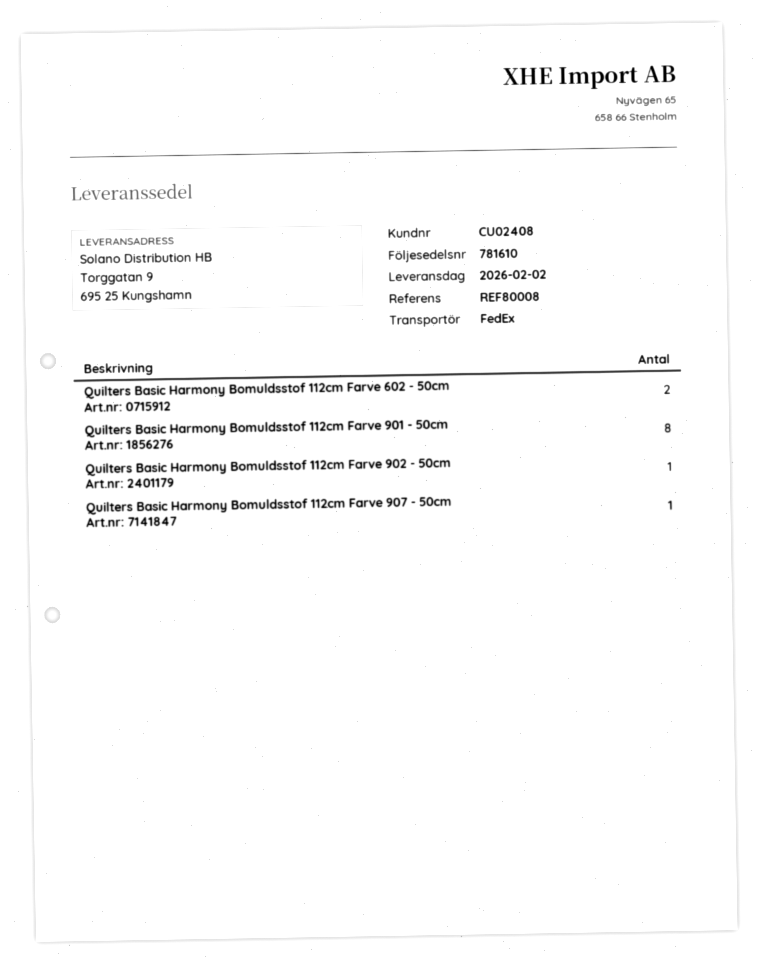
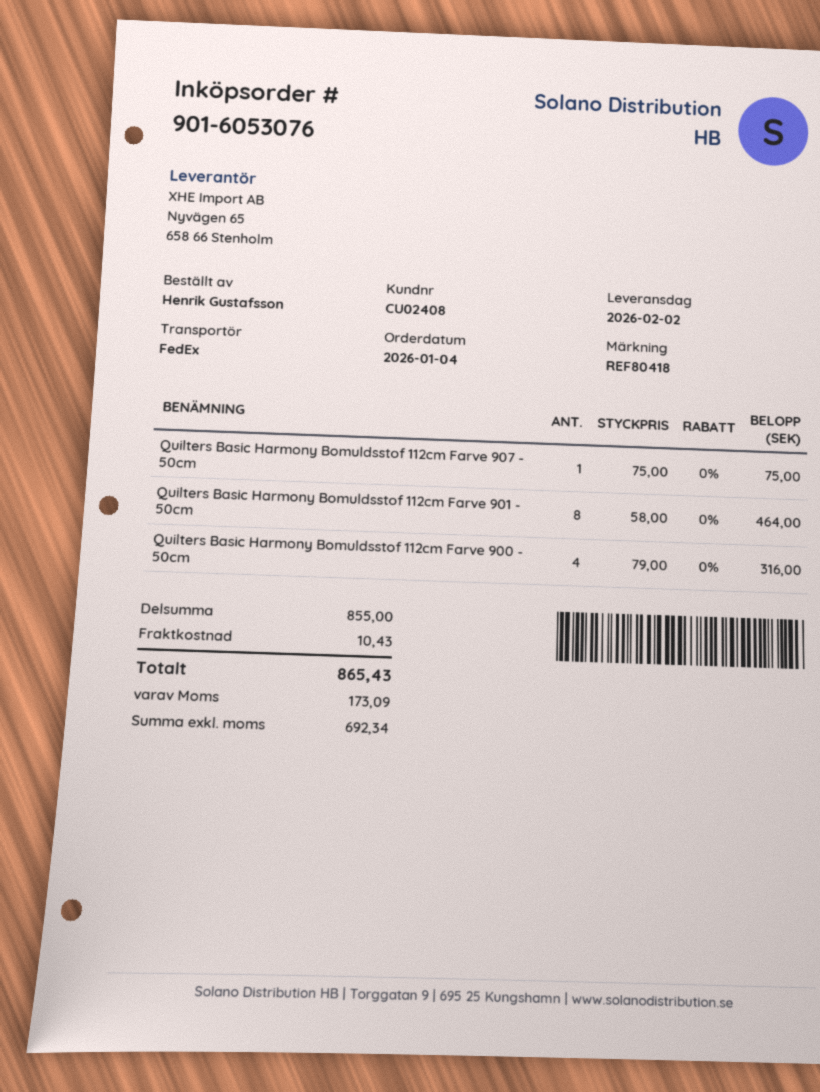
reference: REF80008 -> REF80418
Quilters Basic Harmony Bomuldsstof 112cm Farve 602 - 50cm: 2 -> none
Quilters Basic Harmony Bomuldsstof 112cm Farve 902 - 50cm: 1 -> none
Quilters Basic Harmony Bomuldsstof 112cm Farve 900 - 50cm: none -> 4

